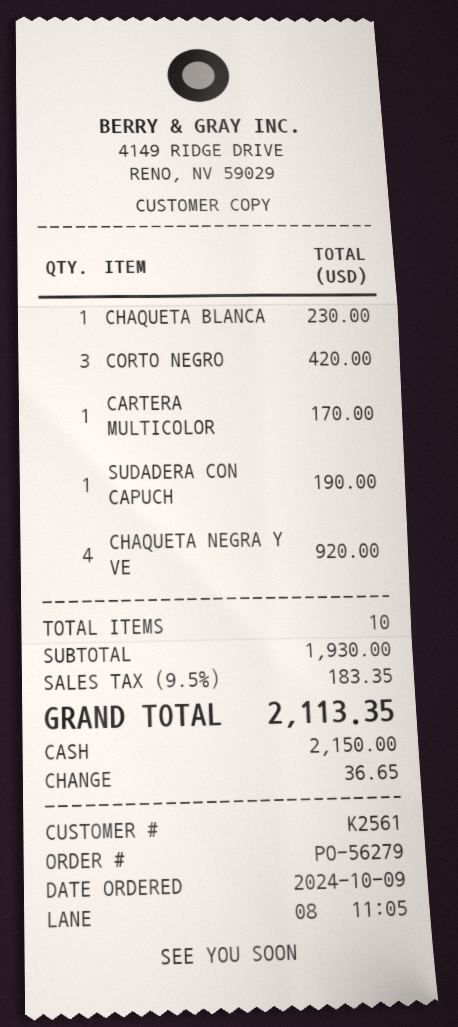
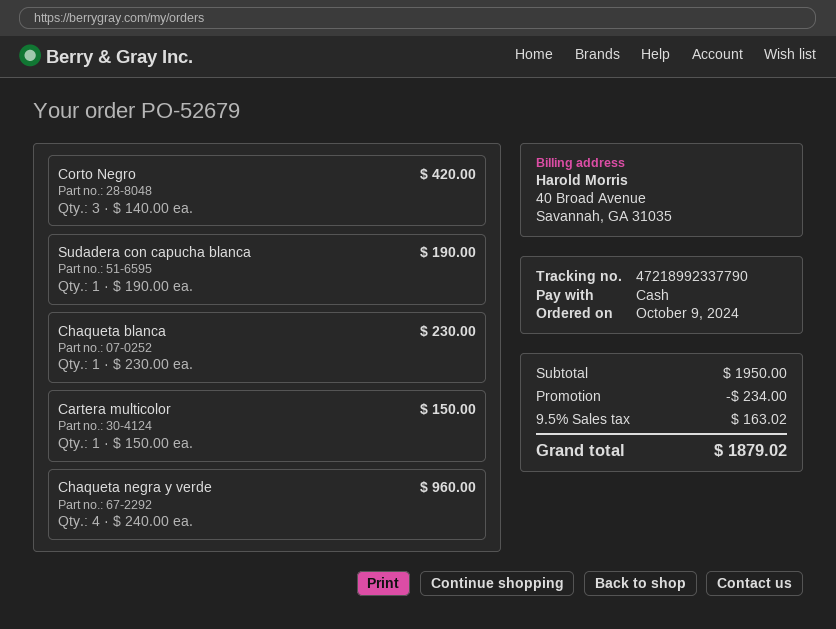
order number: PO-56279 -> PO-52679
CARTERA MULTICOLOR: 1 for 170.00 -> 1 for 150.00
CHAQUETA NEGRA Y VE: 4 for 920.00 -> 4 for 960.00
subtotal: 1930.00 -> 1950.00
discount: none -> 234.00
tax: 9.5% = 183.35 -> 9.5% = 163.02
total: 2113.35 -> 1879.02

